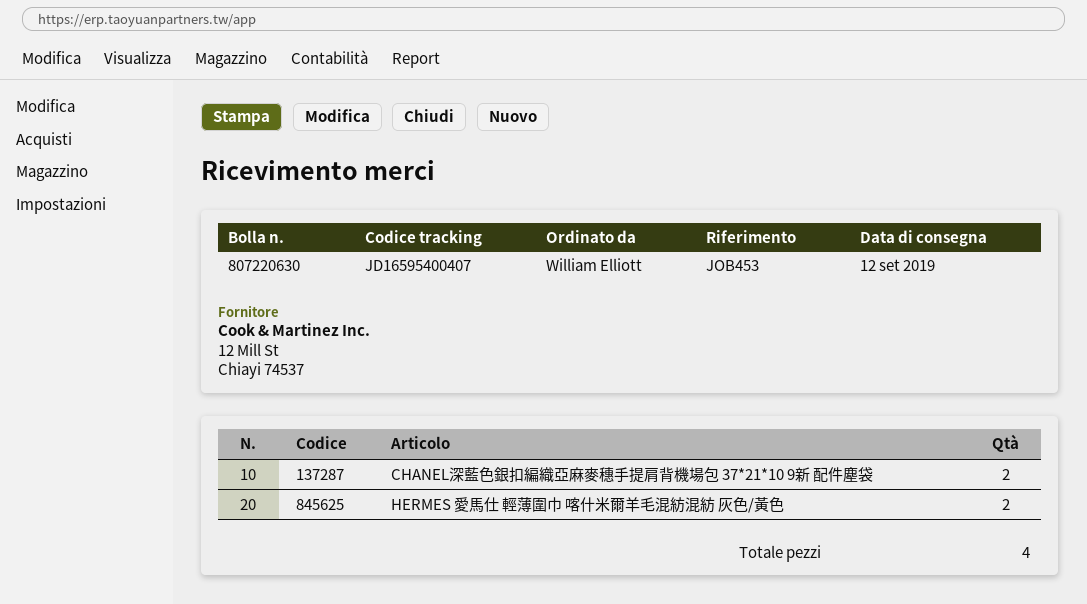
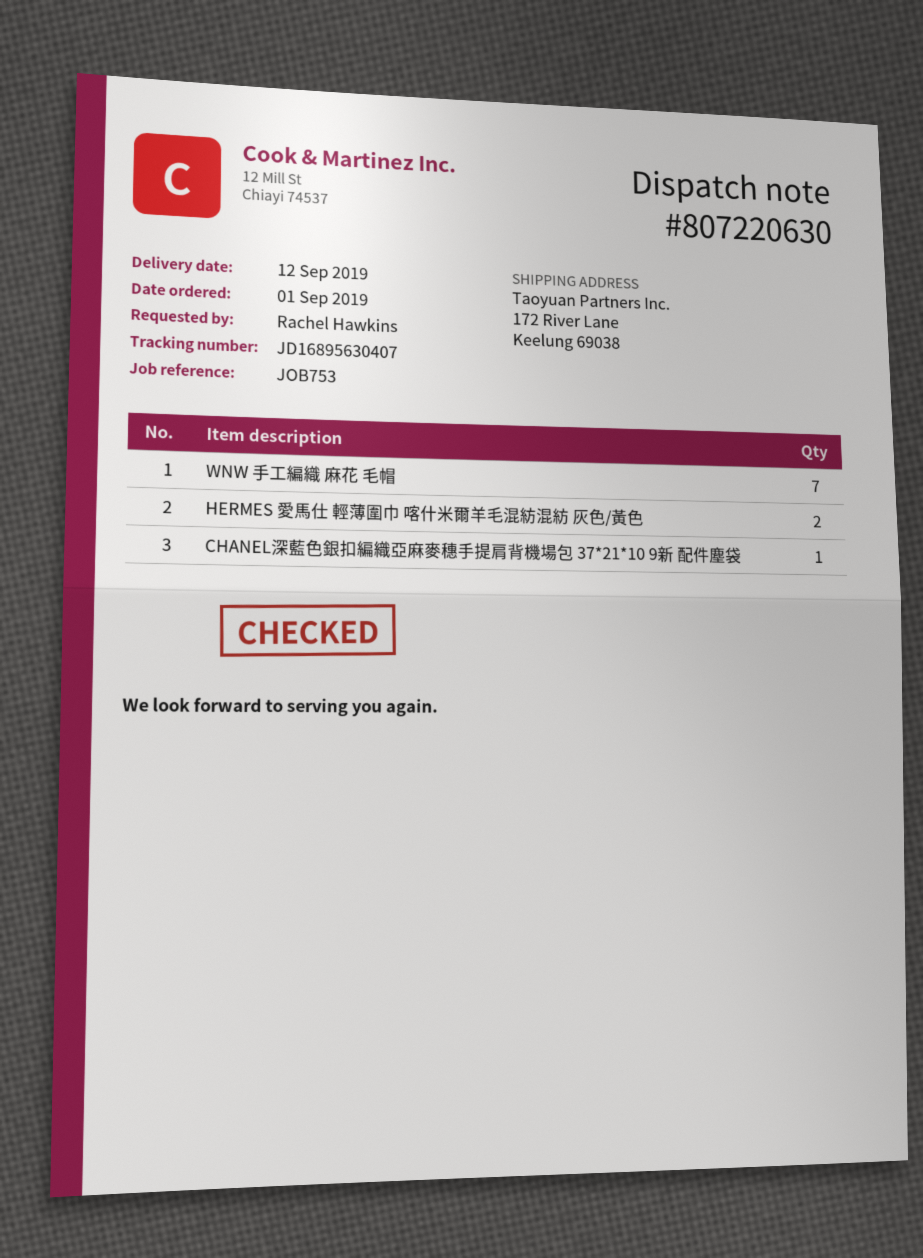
reference: JOB453 -> JOB753
ordered by: William Elliott -> Rachel Hawkins
tracking number: JD16595400407 -> JD16895630407
CHANEL深藍色銀扣編織亞麻麥穗手提肩背機場包 37*21*10 9新 配件塵袋: 2 -> 1
WNW 手工編織 麻花 毛帽: none -> 7

